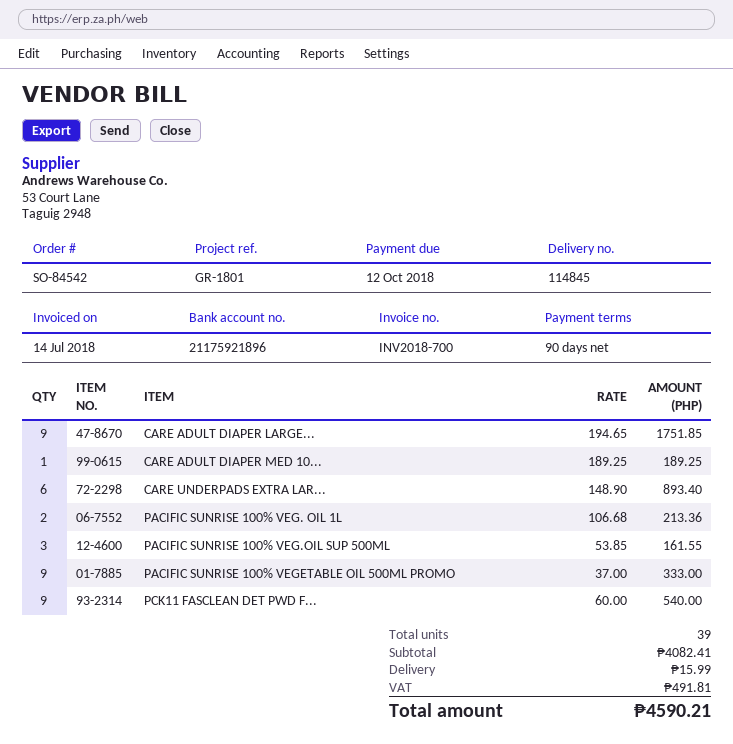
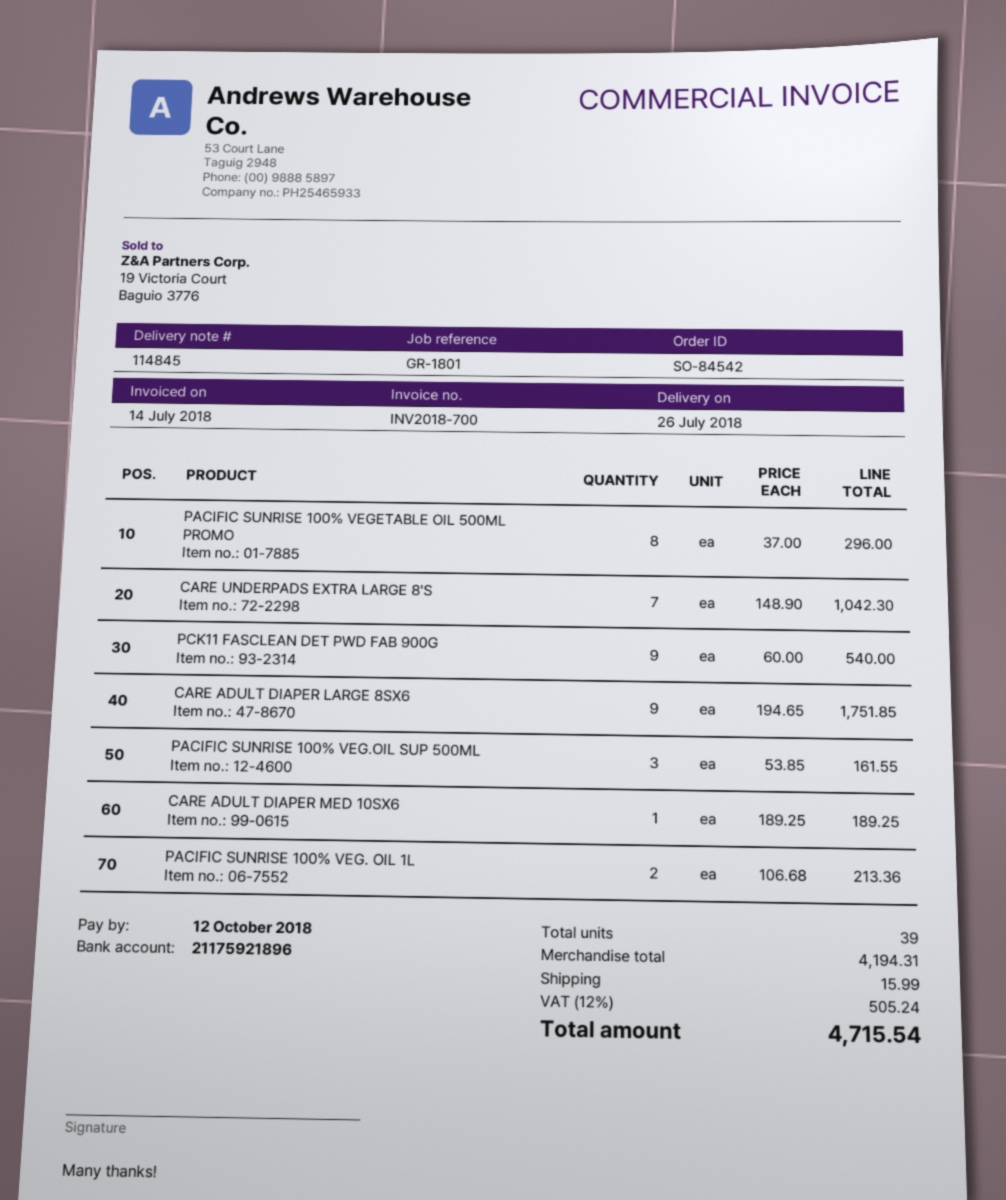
CARE UNDERPADS EXTRA LAR...: 6 x 148.90 = 893.40 -> 7 x 148.90 = 1042.30
PACIFIC SUNRISE 100% VEGETABLE OIL 500ML PROMO: 9 x 37.00 = 333.00 -> 8 x 37.00 = 296.00
subtotal: 4082.41 -> 4194.31
tax: 491.81 -> 505.24
total: 4590.21 -> 4715.54

